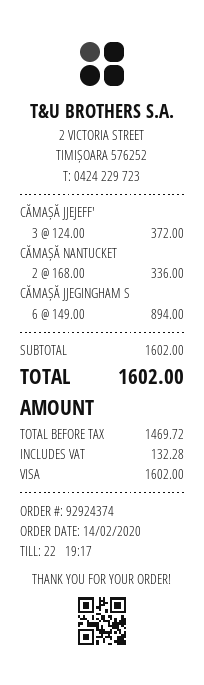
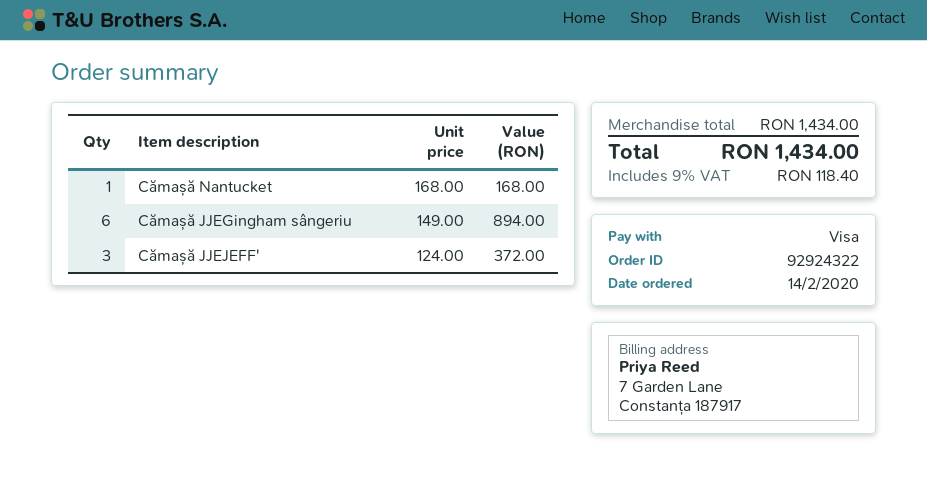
order number: 92924374 -> 92924322
CĂMAȘĂ NANTUCKET: 2 x 168.00 = 336.00 -> 1 x 168.00 = 168.00
subtotal: 1602.00 -> 1434.00
tax: 132.28 -> 118.40
total: 1602.00 -> 1434.00

